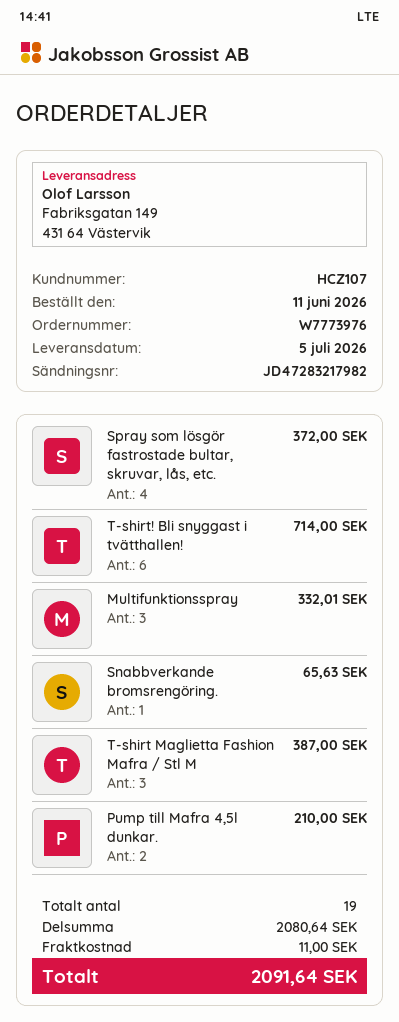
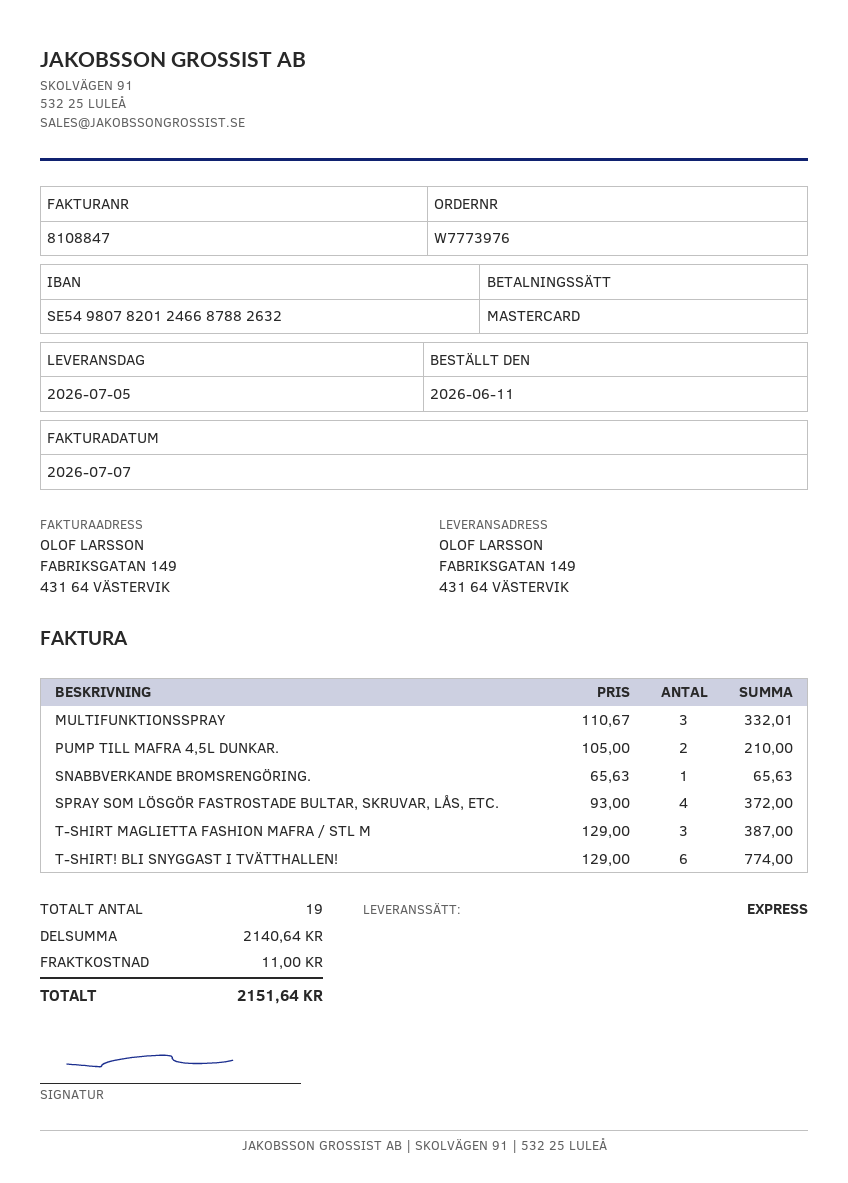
T-shirt! Bli snyggast i tvätthallen!: 6 for 714.00 -> 6 for 774.00
subtotal: 2080.64 -> 2140.64
total: 2091.64 -> 2151.64

